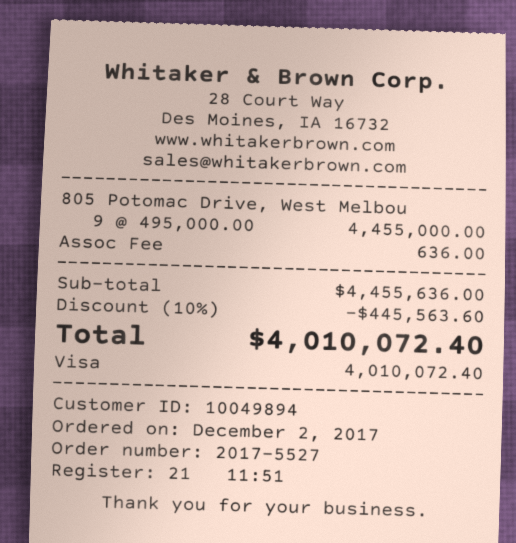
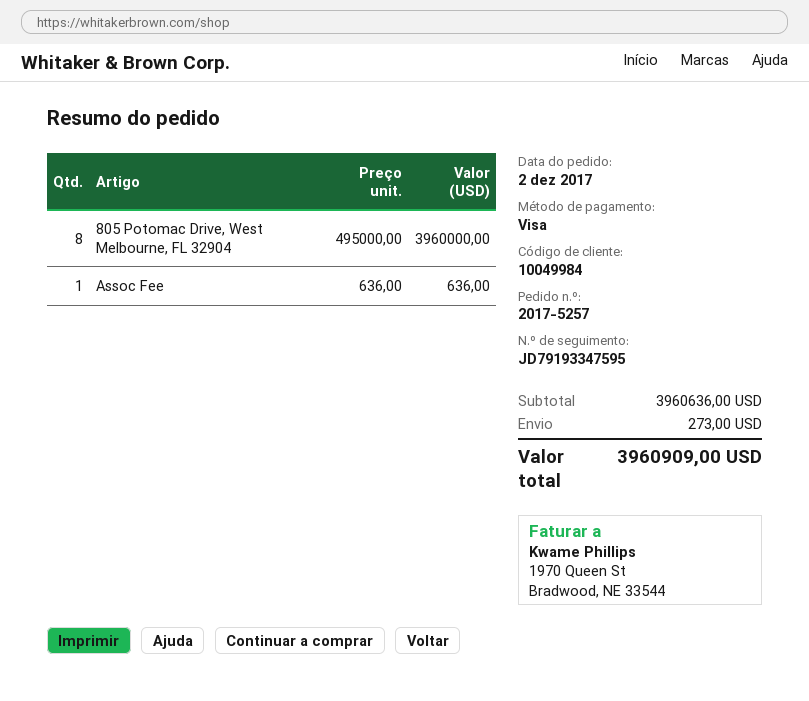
order number: 2017-5527 -> 2017-5257
customer number: 10049894 -> 10049984
805 Potomac Drive, West Melbou: 9 x 495000.00 = 4455000.00 -> 8 x 495000.00 = 3960000.00
subtotal: 4455636.00 -> 3960636.00
discount: 10% = 445563.60 -> none
shipping: none -> 273.00
total: 4010072.40 -> 3960909.00

